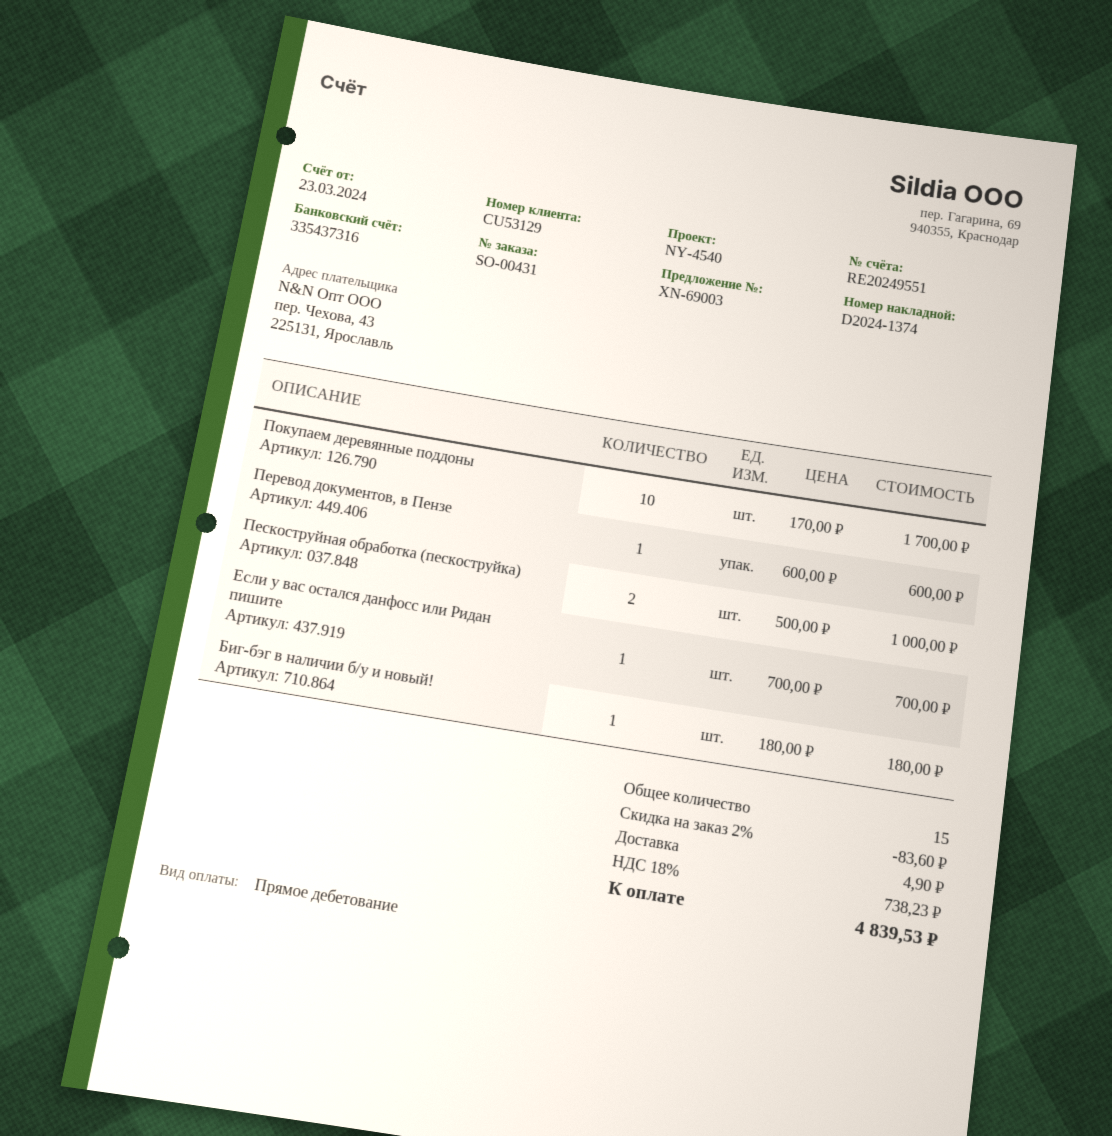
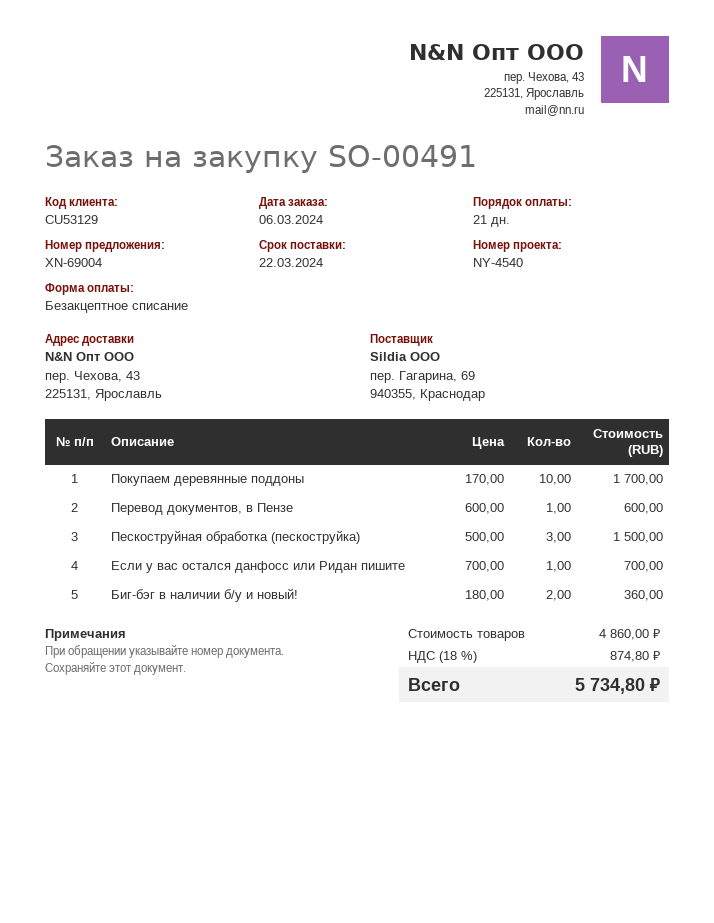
quote number: XN-69003 -> XN-69004
order number: SO-00431 -> SO-00491
Пескоструйная обработка (пескоструйка): 2 x 500.00 = 1000.00 -> 3 x 500.00 = 1500.00
Биг-бэг в наличии б/у и новый!: 1 x 180.00 = 180.00 -> 2 x 180.00 = 360.00
discount: 2% = 83.60 -> none
shipping: 4.90 -> none
tax: 18% = 738.23 -> 18% = 874.80
total: 4839.53 -> 5734.80

